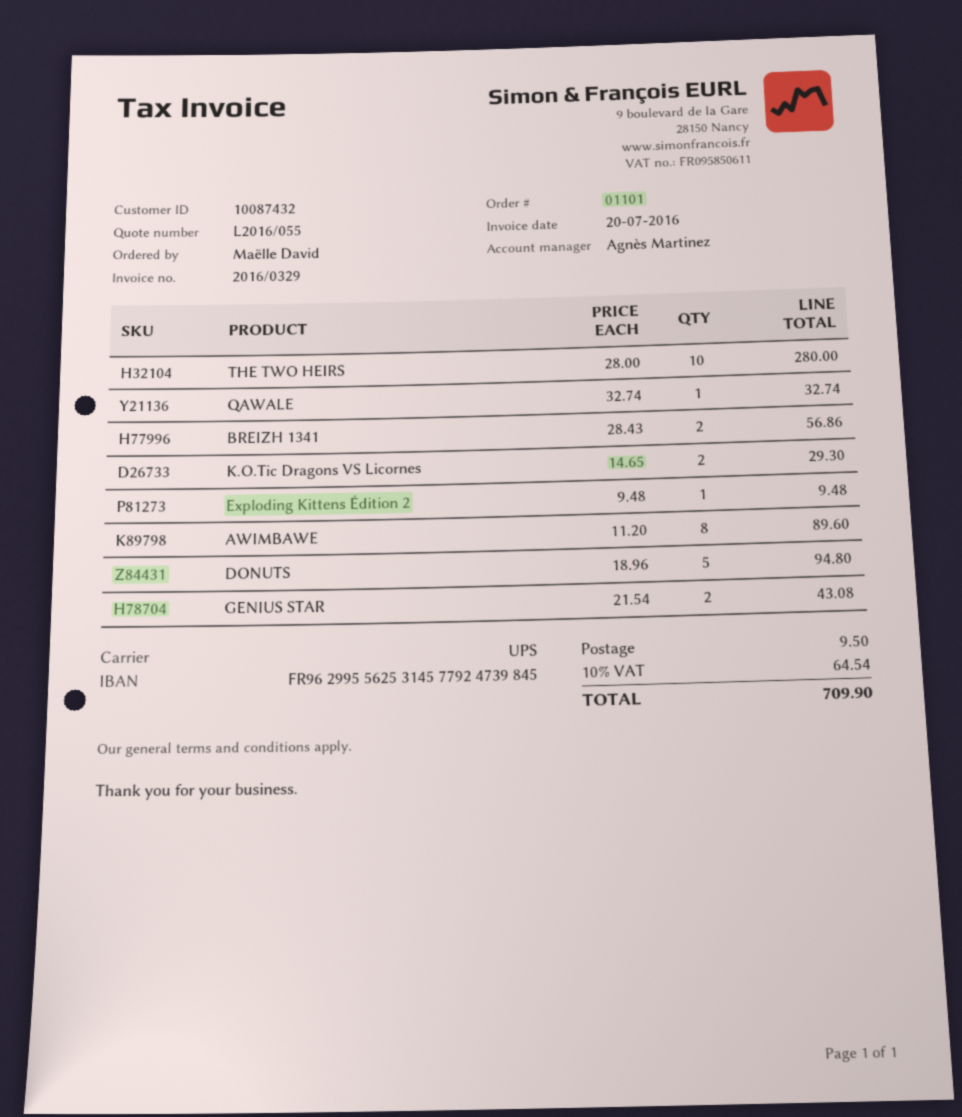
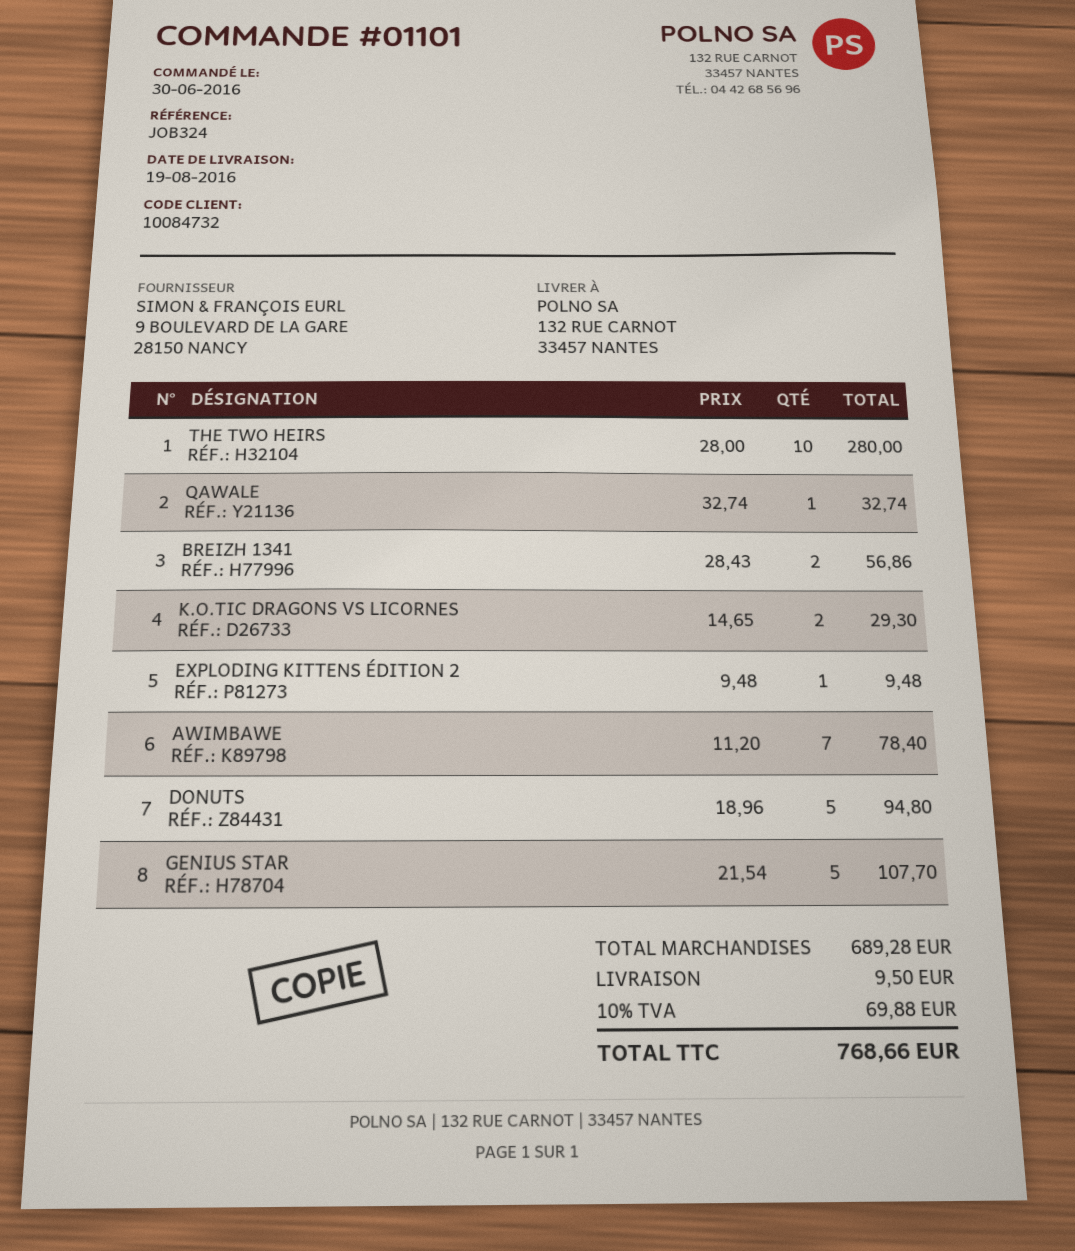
customer number: 10087432 -> 10084732
AWIMBAWE: 8 x 11.20 = 89.60 -> 7 x 11.20 = 78.40
GENIUS STAR: 2 x 21.54 = 43.08 -> 5 x 21.54 = 107.70
tax: 10% = 64.54 -> 10% = 69.88
total: 709.90 -> 768.66

